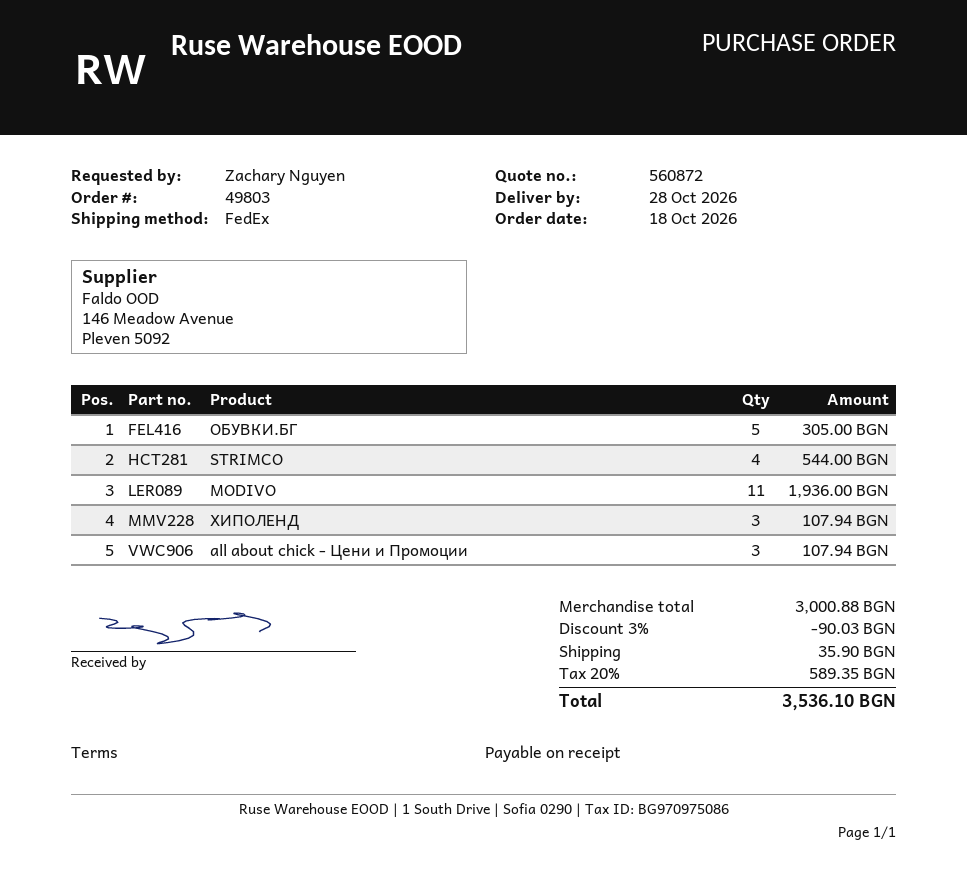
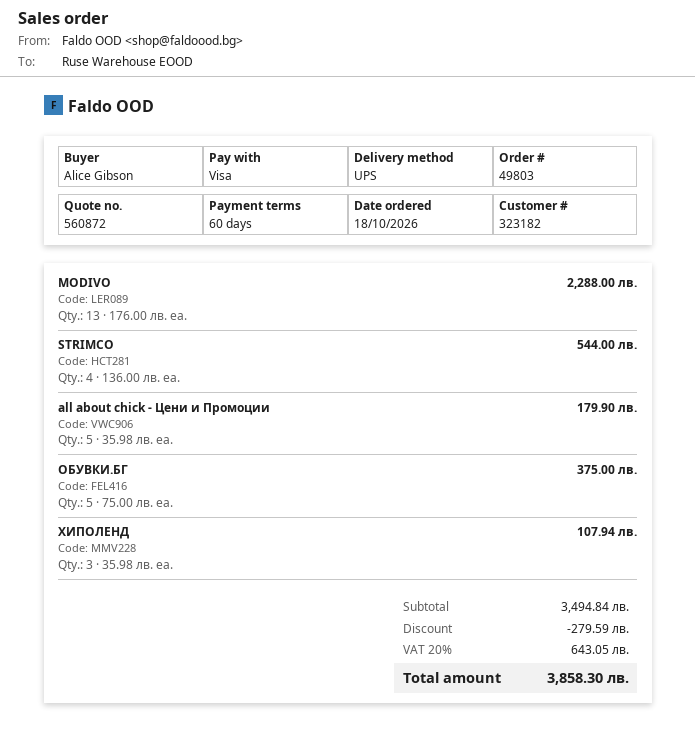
payment terms: on receipt -> 60 days
ordered by: Zachary Nguyen -> Alice Gibson
shipping method: FedEx -> UPS
ОБУВКИ.БГ: 5 for 305.00 -> 5 for 375.00
MODIVO: 11 for 1936.00 -> 13 for 2288.00
all about chick - Цени и Промоции: 3 for 107.94 -> 5 for 179.90
subtotal: 3000.88 -> 3494.84
discount: 90.03 -> 279.59
shipping: 35.90 -> none
tax: 20% = 589.35 -> 20% = 643.05
total: 3536.10 -> 3858.30

